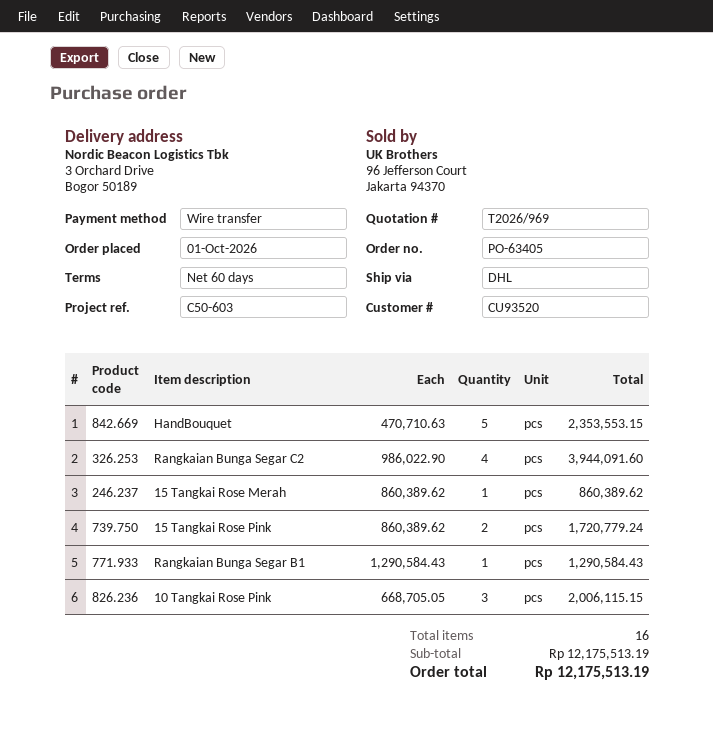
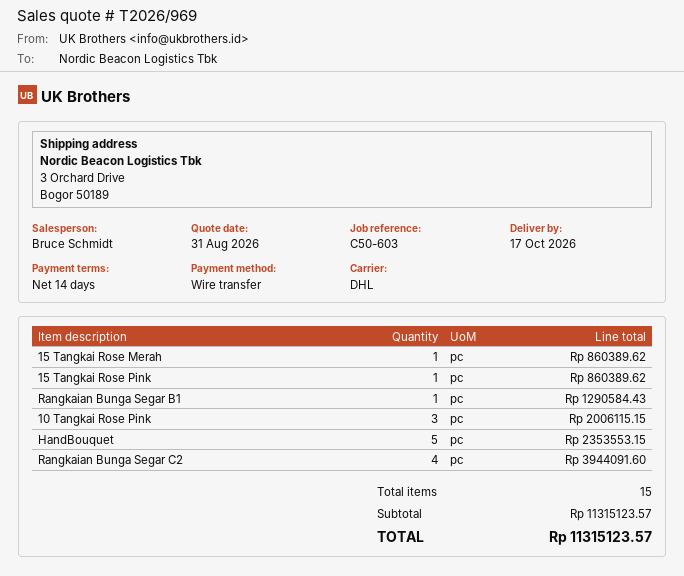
payment terms: 60 days -> 14 days
15 Tangkai Rose Pink: 2 for 1720779.24 -> 1 for 860389.62
total quantity: 16 -> 15
subtotal: 12175513.19 -> 11315123.57
total: 12175513.19 -> 11315123.57

